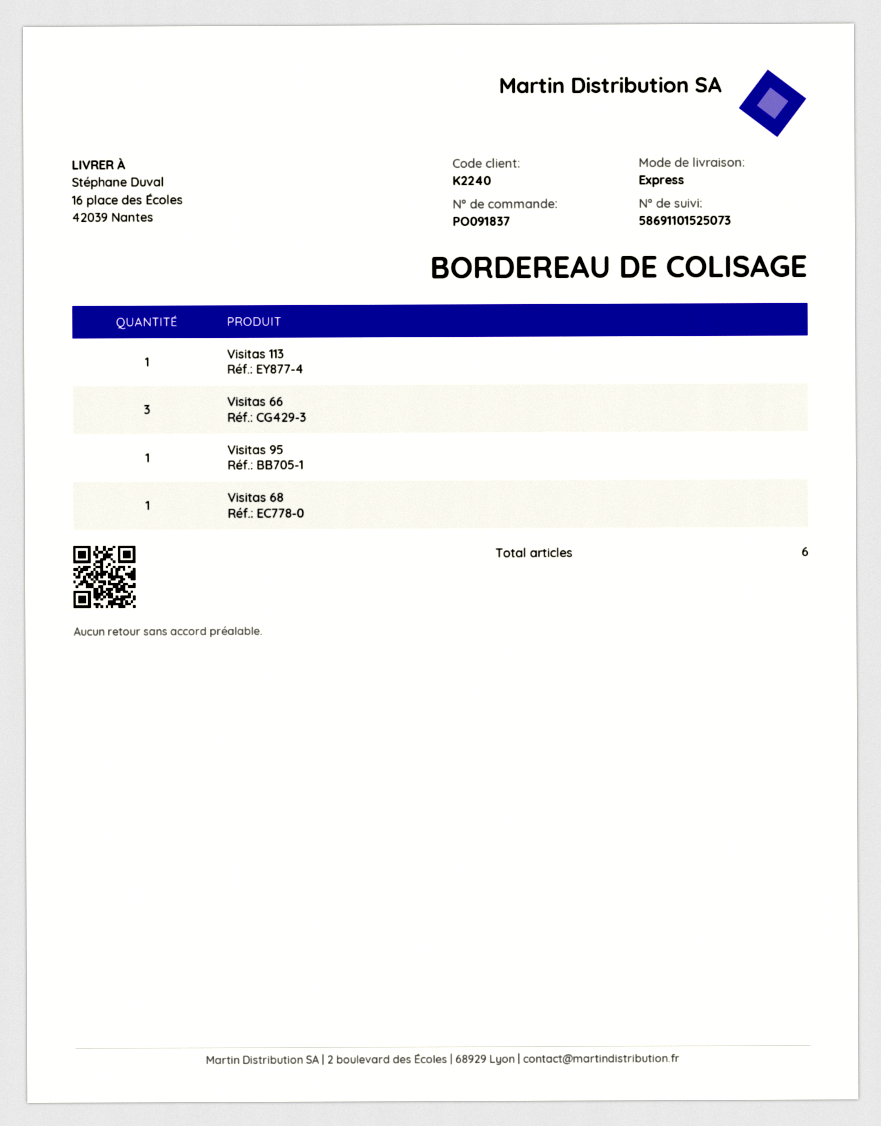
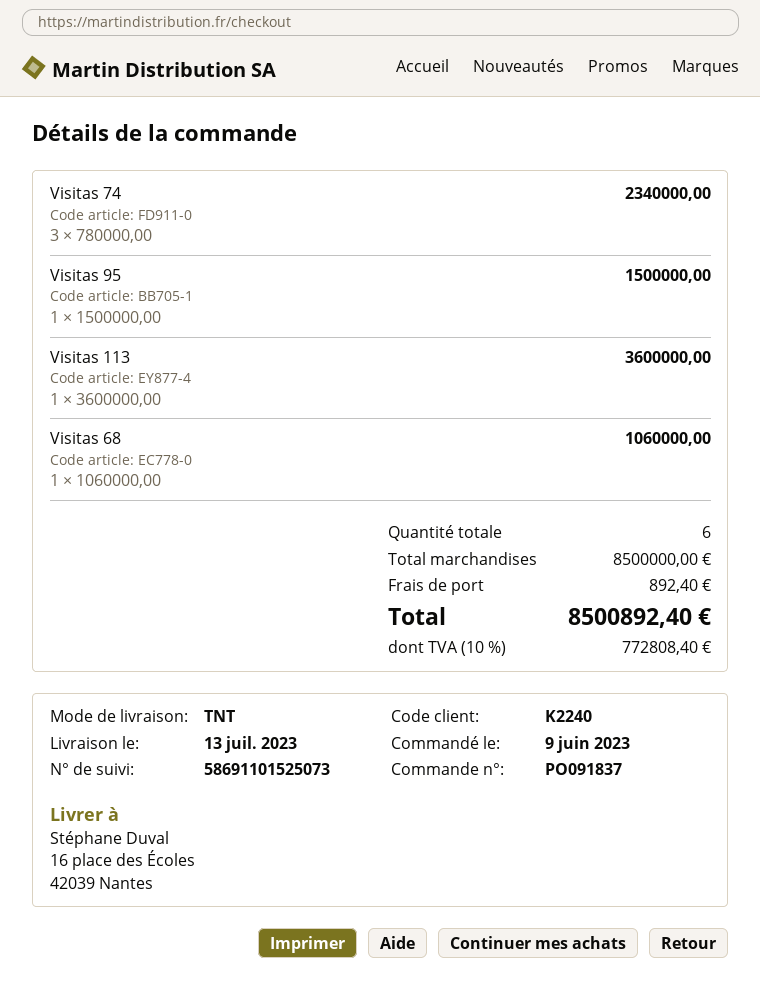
shipping method: express -> TNT
Visitas 66: 3 -> none
Visitas 74: none -> 3

